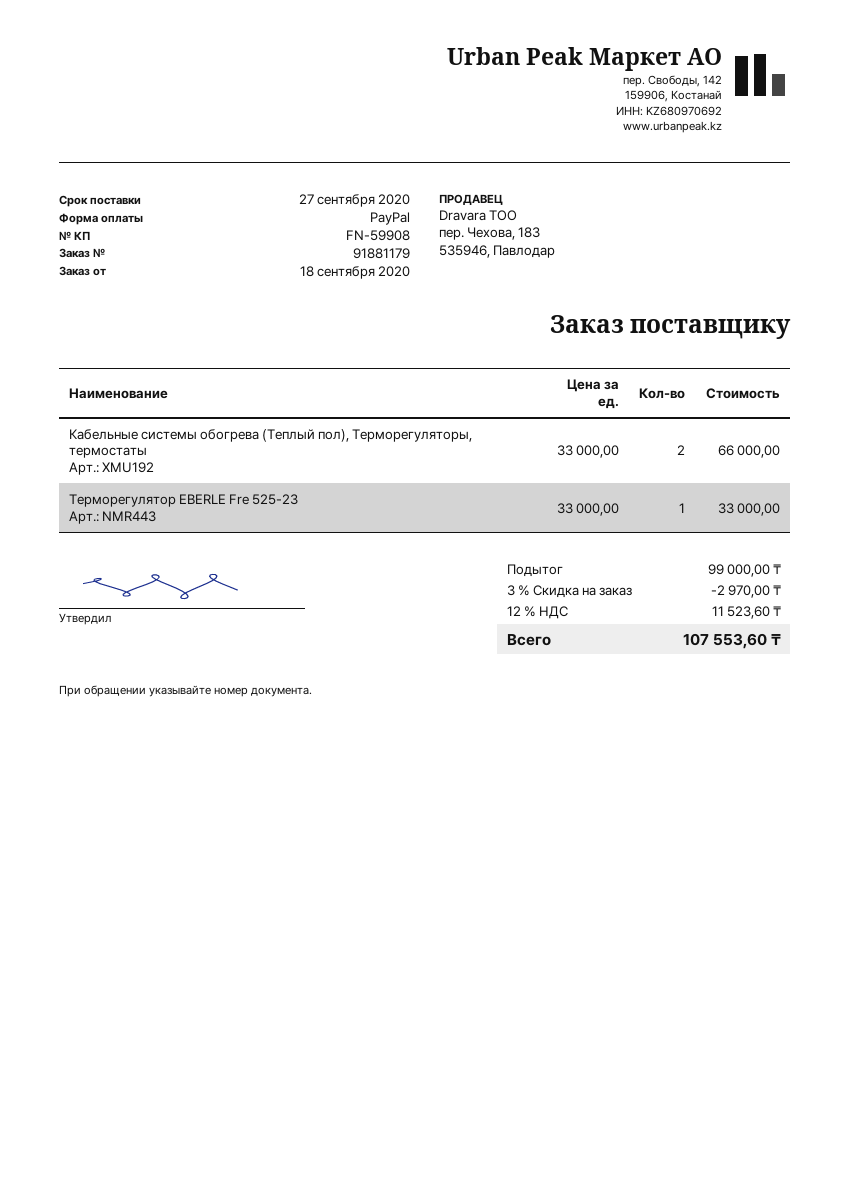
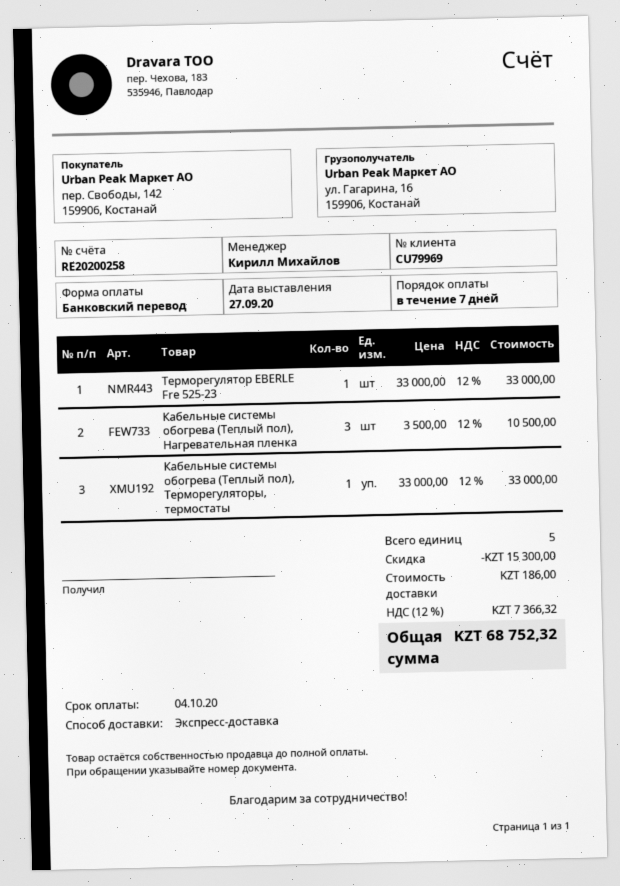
payment method: PayPal -> bank transfer
Кабельные системы обогрева (Теплый пол), Терморегуляторы, термостаты: 2 x 33000.00 = 66000.00 -> 1 x 33000.00 = 33000.00
Кабельные системы обогрева (Теплый пол), Нагревательная пленка: none -> 3 x 3500.00 = 10500.00
discount: 2970.00 -> 15300.00
shipping: none -> 186.00
tax: 12% = 11523.60 -> 12% = 7366.32
total: 107553.60 -> 68752.32

